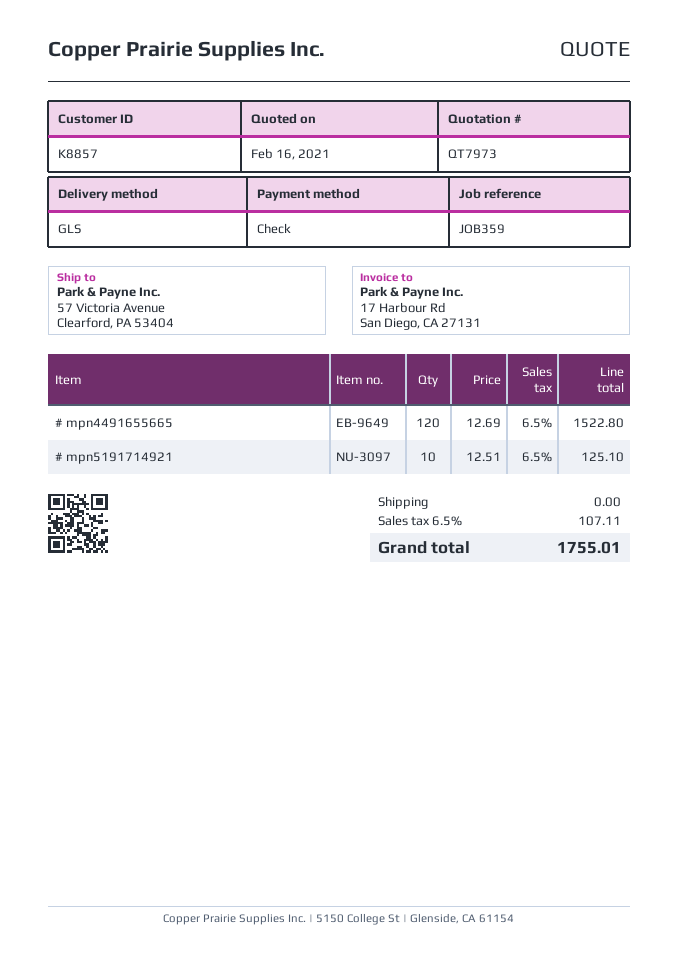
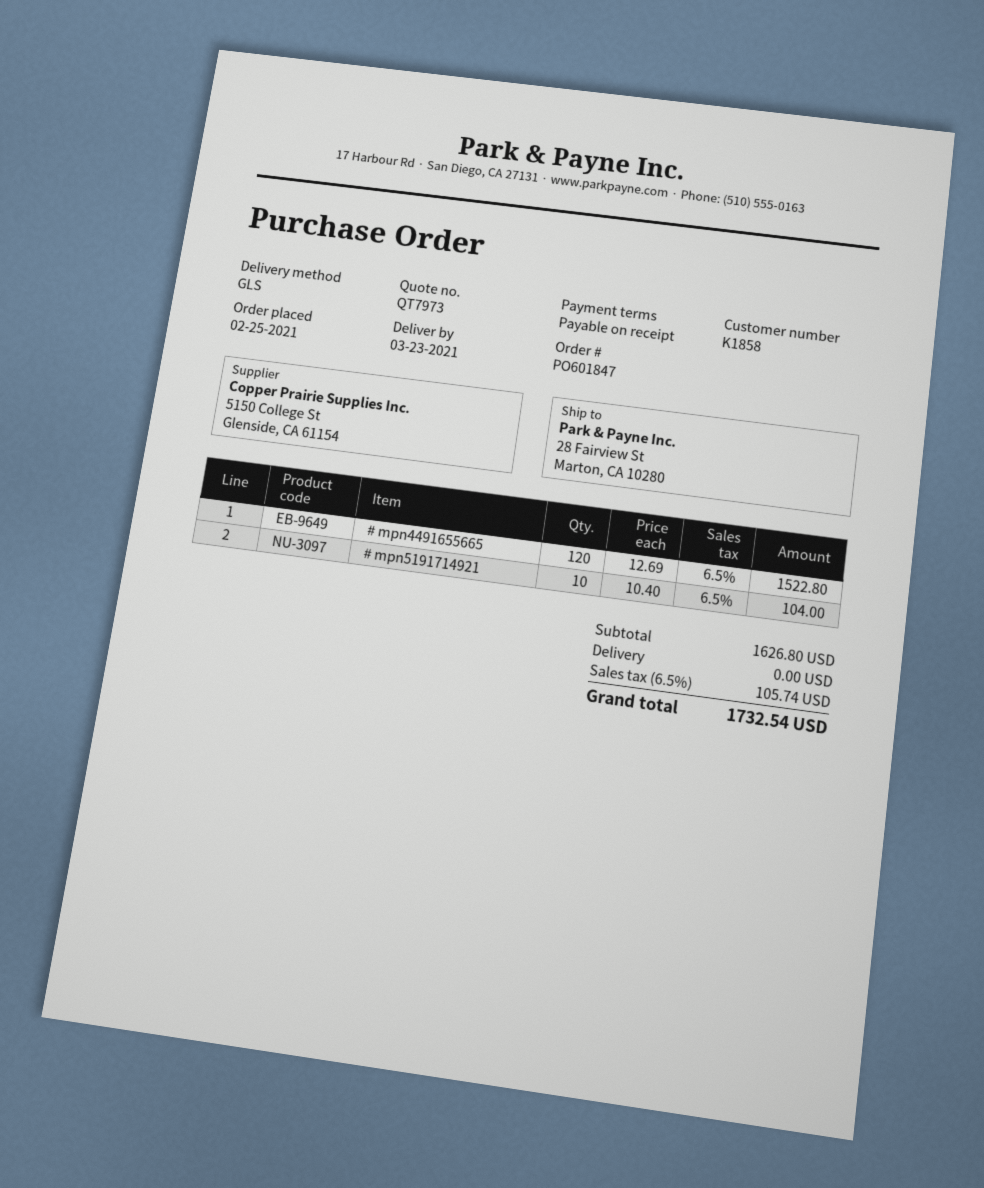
customer number: K8857 -> K1858
ship to: 57 Victoria Avenue, Clearford, PA 53404 -> 28 Fairview St, Marton, CA 10280
# mpn5191714921: 10 x 12.51 = 125.10 -> 10 x 10.40 = 104.00
tax: 6.5% = 107.11 -> 6.5% = 105.74
total: 1755.01 -> 1732.54

